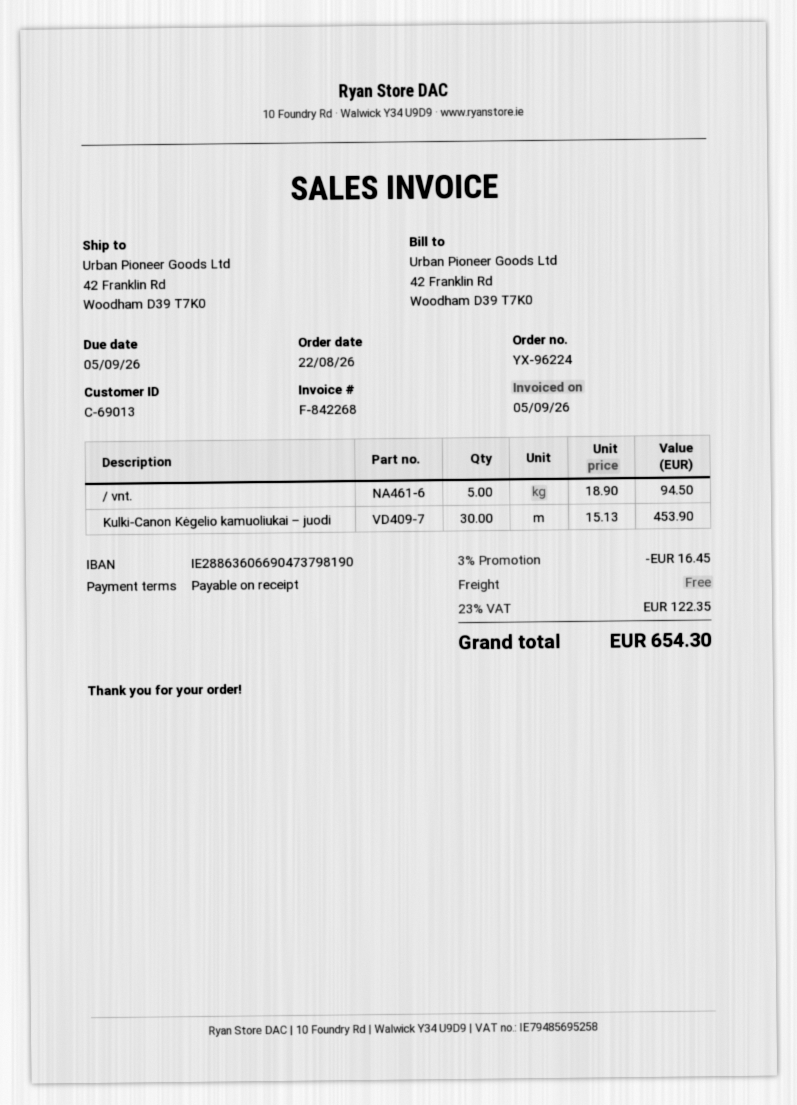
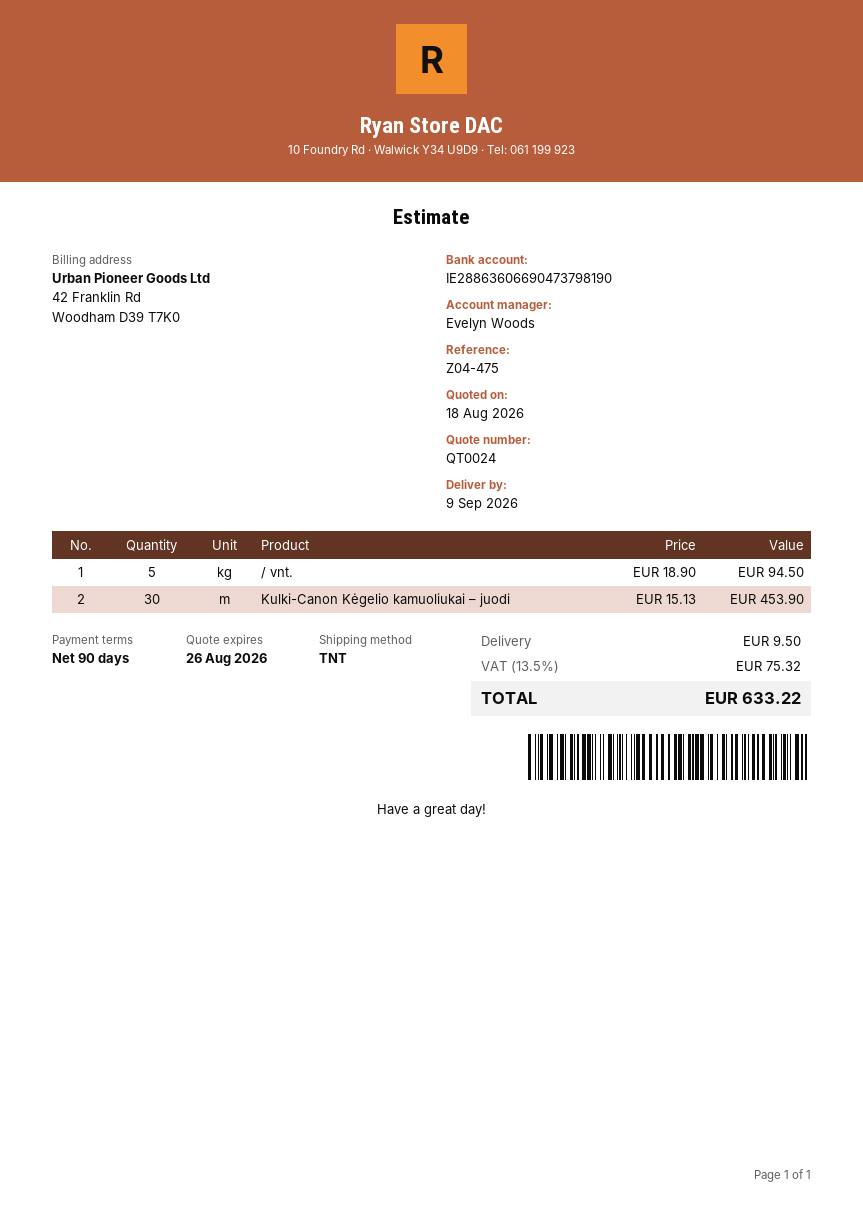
payment terms: on receipt -> 90 days
discount: 3% = 16.45 -> none
shipping: 0.00 -> 9.50
tax: 23% = 122.35 -> 13.5% = 75.32
total: 654.30 -> 633.22

